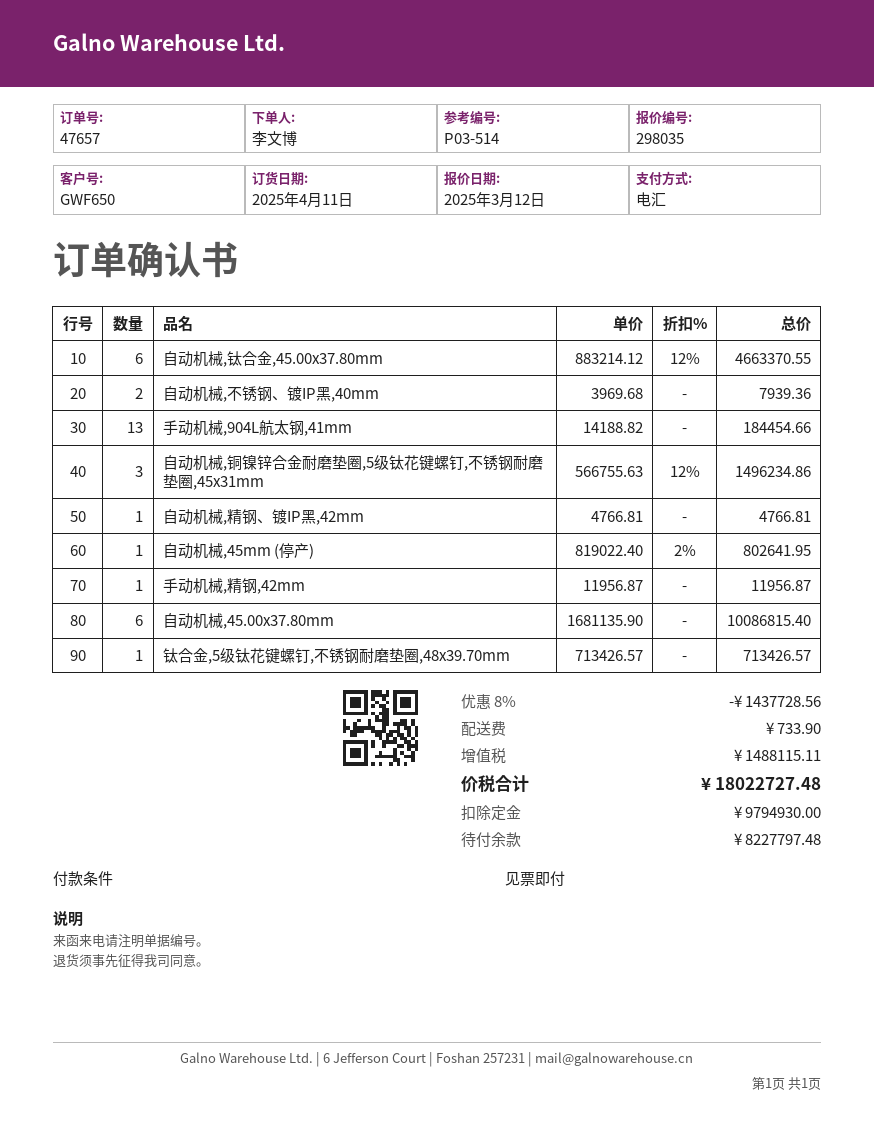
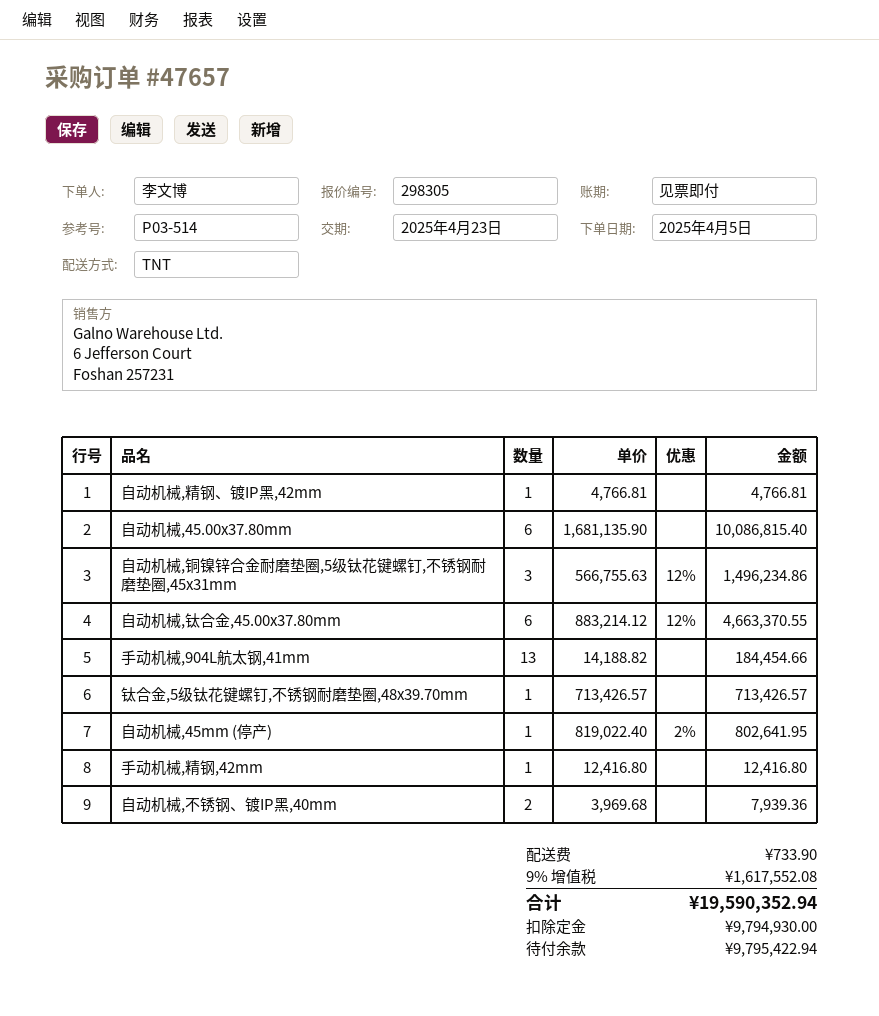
quote number: 298035 -> 298305
order date: 2025-04-11 -> 2025-04-05
手动机械,精钢,42mm: 1 x 11956.87 = 11956.87 -> 1 x 12416.80 = 12416.80
discount: 8% = 1437728.56 -> none
tax: 1488115.11 -> 1617552.08
total: 18022727.48 -> 19590352.94
balance: 8227797.48 -> 9795422.94

